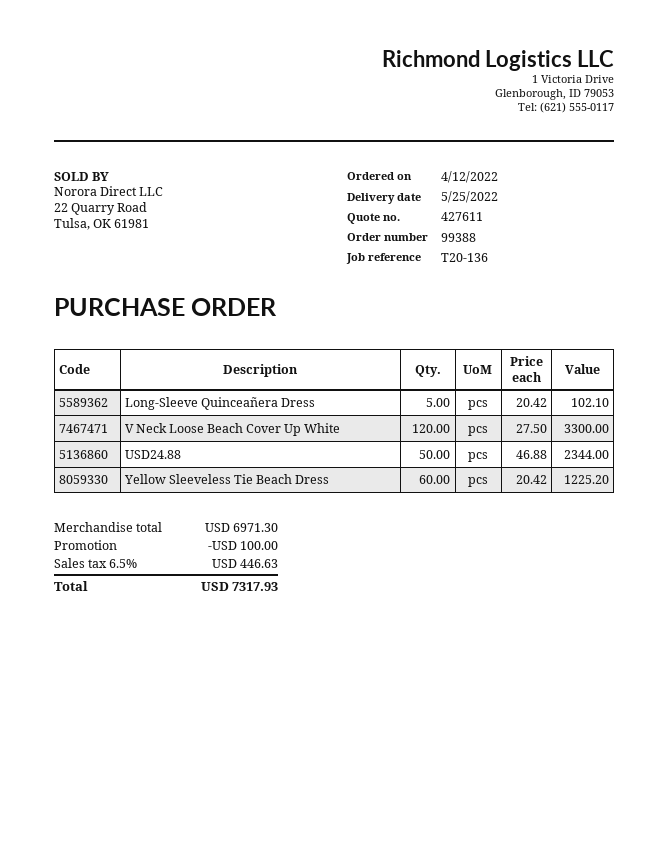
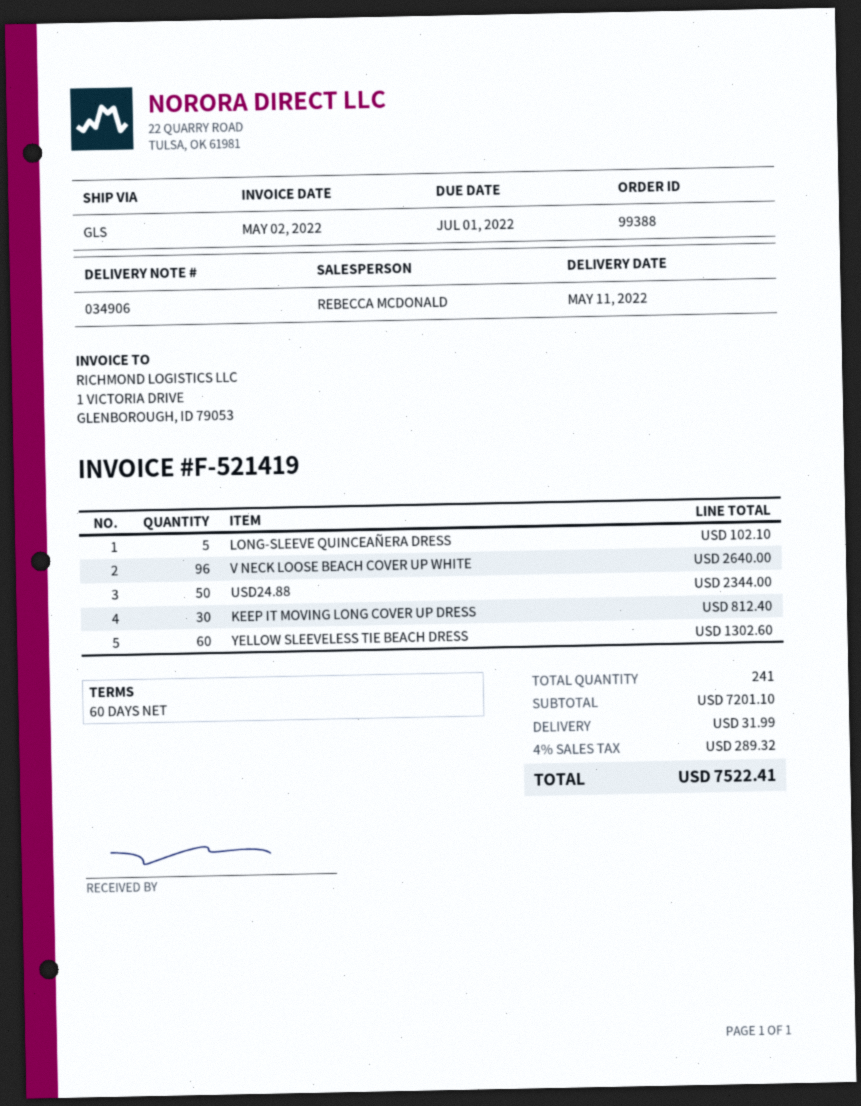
delivery date: 2022-05-25 -> 2022-05-11
V Neck Loose Beach Cover Up White: 120 for 3300.00 -> 96 for 2640.00
Yellow Sleeveless Tie Beach Dress: 60 for 1225.20 -> 60 for 1302.60
KEEP IT MOVING LONG COVER UP DRESS: none -> 30 for 812.40
subtotal: 6971.30 -> 7201.10
discount: 100.00 -> none
shipping: none -> 31.99
tax: 6.5% = 446.63 -> 4% = 289.32
total: 7317.93 -> 7522.41

